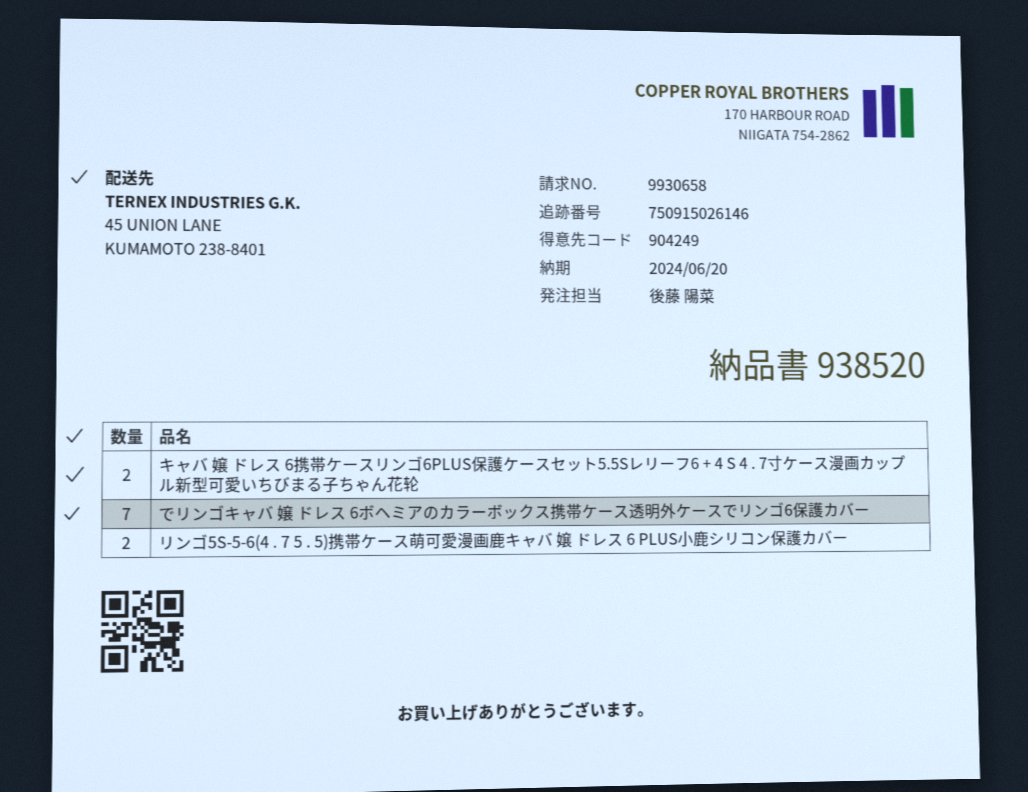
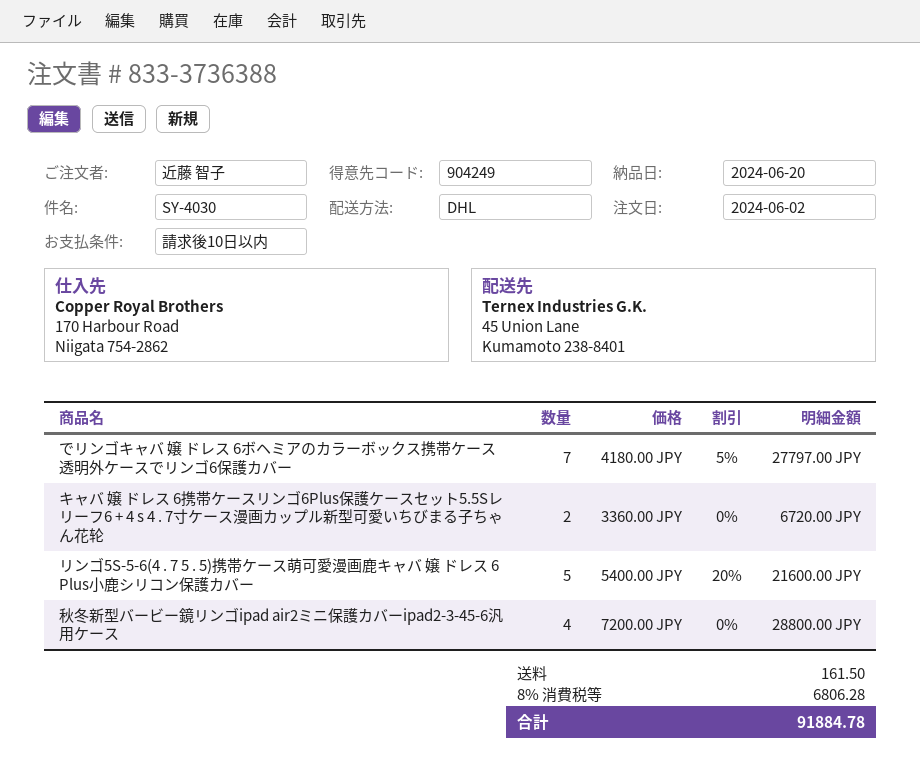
ordered by: 後藤 陽菜 -> 近藤 智子
リンゴ5S-5-6(4 . 7 5 . 5)携帯ケース萌可愛漫画鹿キャバ 嬢 ドレス 6 PLUS小鹿シリコン保護カバー: 2 -> 5
秋冬新型バービー鏡リンゴipad air2ミニ保護カバーipad2-3-45-6汎用ケース: none -> 4

